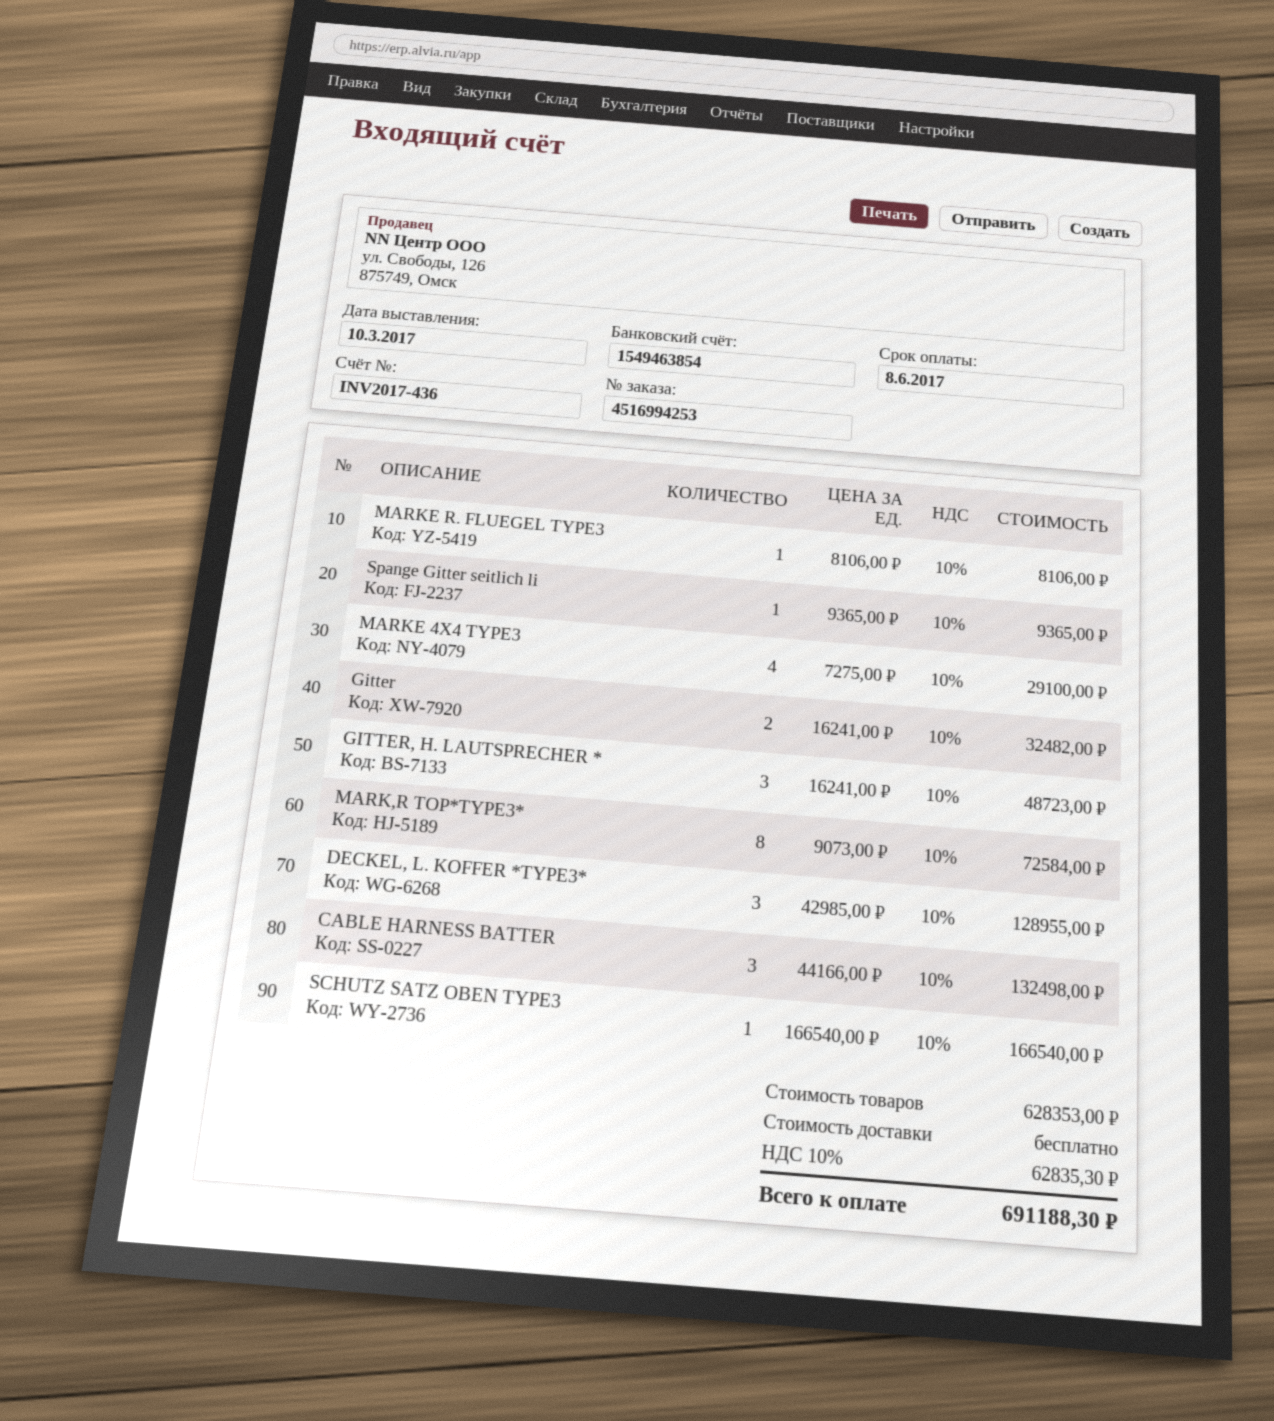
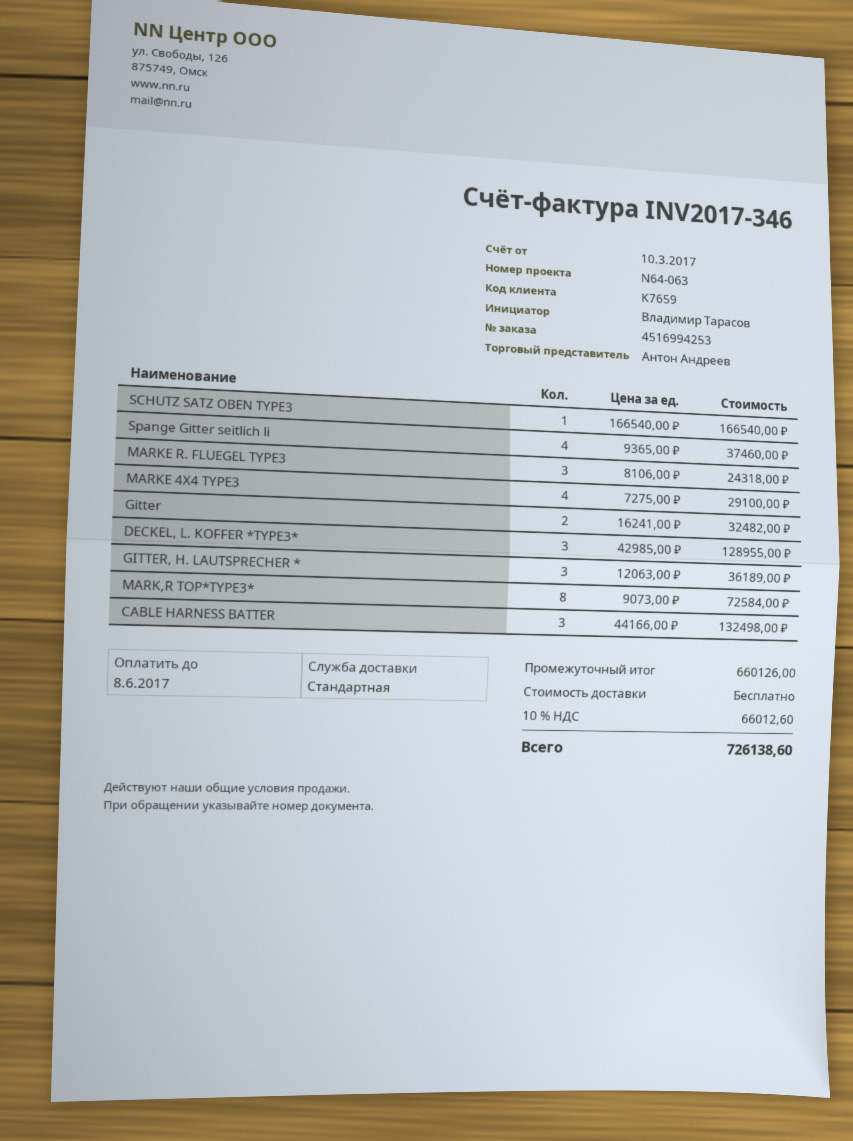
invoice number: INV2017-436 -> INV2017-346
MARKE R. FLUEGEL TYPE3: 1 x 8106.00 = 8106.00 -> 3 x 8106.00 = 24318.00
Spange Gitter seitlich li: 1 x 9365.00 = 9365.00 -> 4 x 9365.00 = 37460.00
GITTER, H. LAUTSPRECHER *: 3 x 16241.00 = 48723.00 -> 3 x 12063.00 = 36189.00
subtotal: 628353.00 -> 660126.00
tax: 10% = 62835.30 -> 10% = 66012.60
total: 691188.30 -> 726138.60

